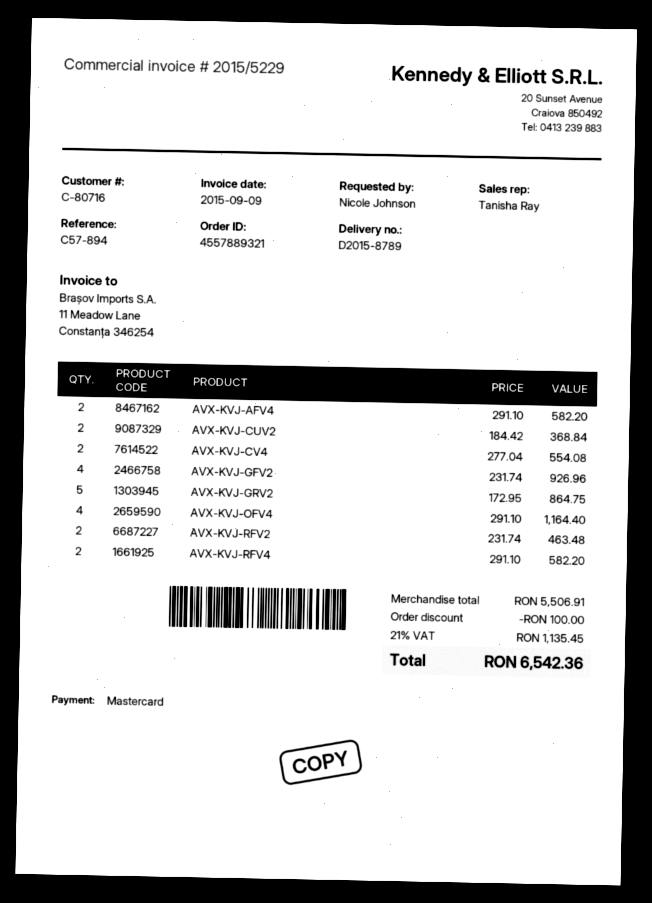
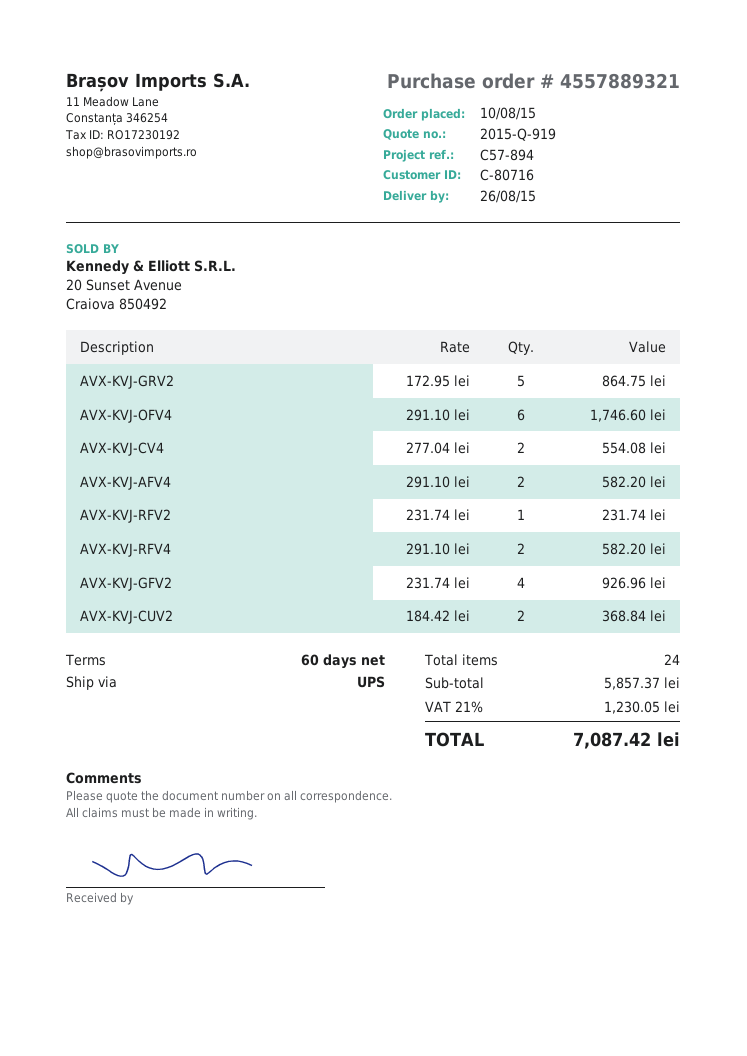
AVX-KVJ-OFV4: 4 x 291.10 = 1164.40 -> 6 x 291.10 = 1746.60
AVX-KVJ-RFV2: 2 x 231.74 = 463.48 -> 1 x 231.74 = 231.74
subtotal: 5506.91 -> 5857.37
discount: 100.00 -> none
tax: 21% = 1135.45 -> 21% = 1230.05
total: 6542.36 -> 7087.42

